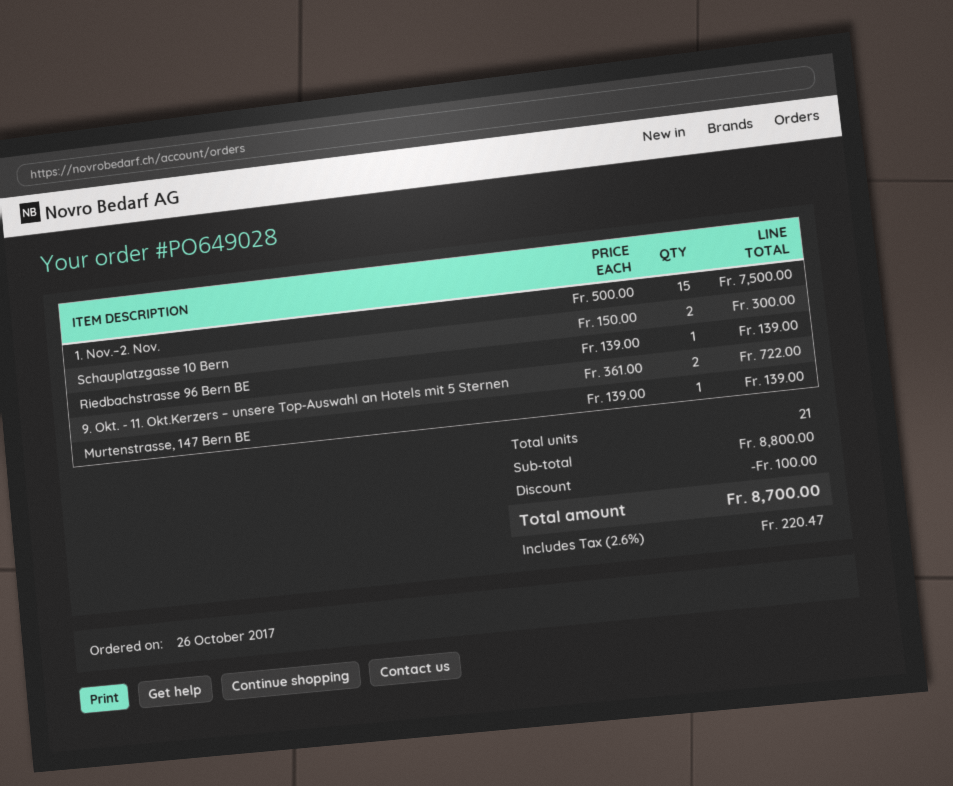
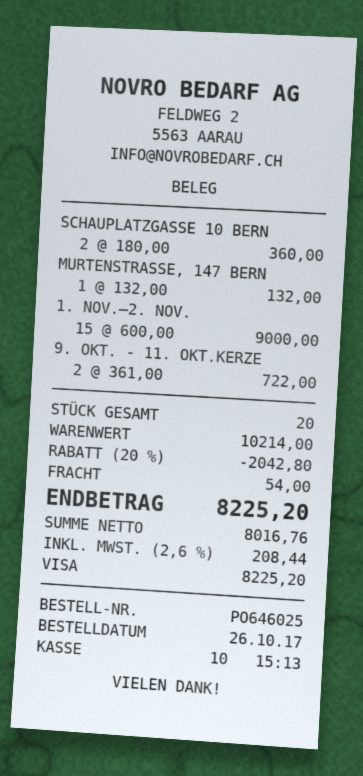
order number: PO649028 -> PO646025
1. Nov.–2. Nov.: 15 x 500.00 = 7500.00 -> 15 x 600.00 = 9000.00
Schauplatzgasse 10 Bern: 2 x 150.00 = 300.00 -> 2 x 180.00 = 360.00
Riedbachstrasse 96 Bern BE: 1 x 139.00 = 139.00 -> none
Murtenstrasse, 147 Bern BE: 1 x 139.00 = 139.00 -> 1 x 132.00 = 132.00
total quantity: 21 -> 20
subtotal: 8800.00 -> 10214.00
discount: 100.00 -> 2042.80
shipping: none -> 54.00
tax: 2.6% = 220.47 -> 2.6% = 208.44
total: 8700.00 -> 8225.20

